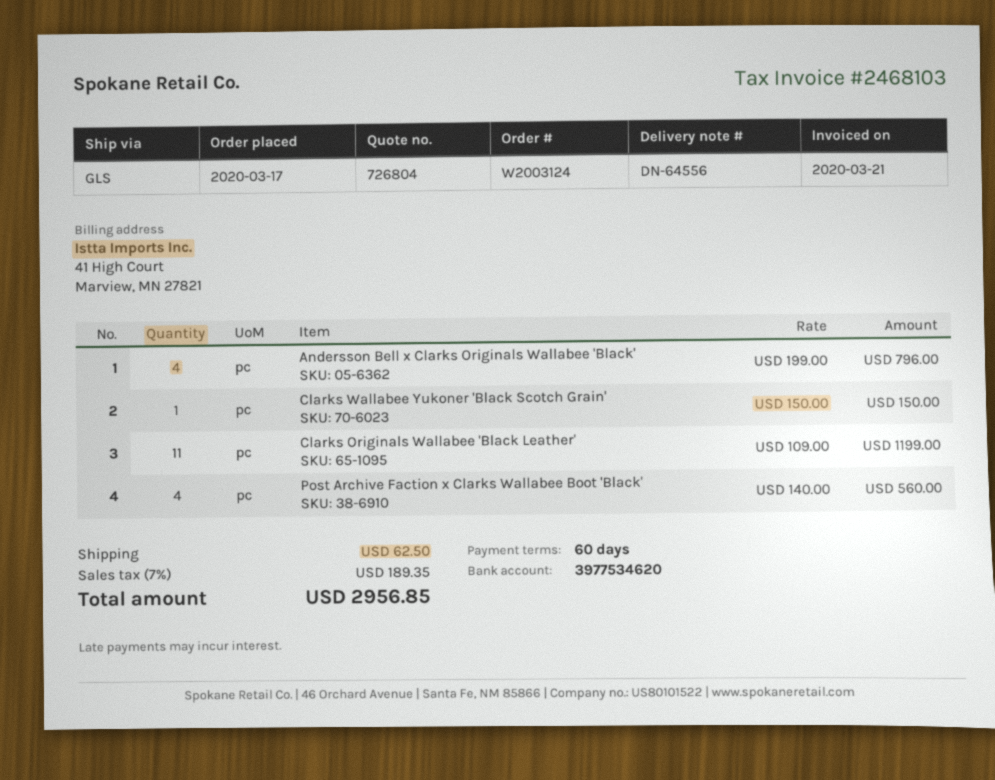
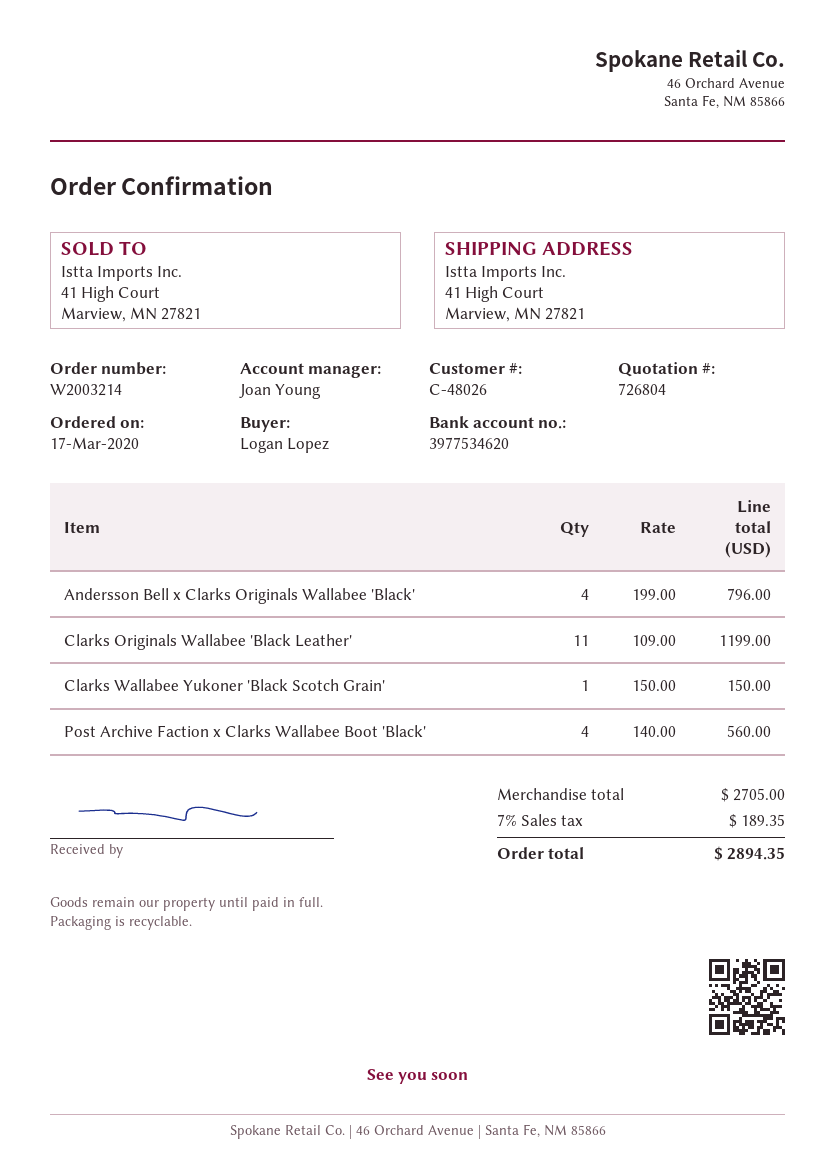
order number: W2003124 -> W2003214
shipping: 62.50 -> none
total: 2956.85 -> 2894.35

